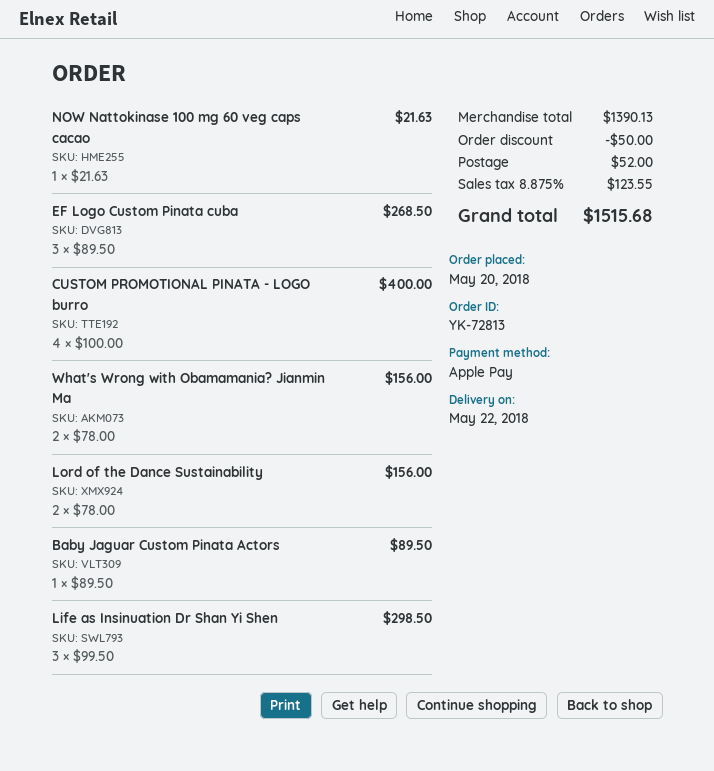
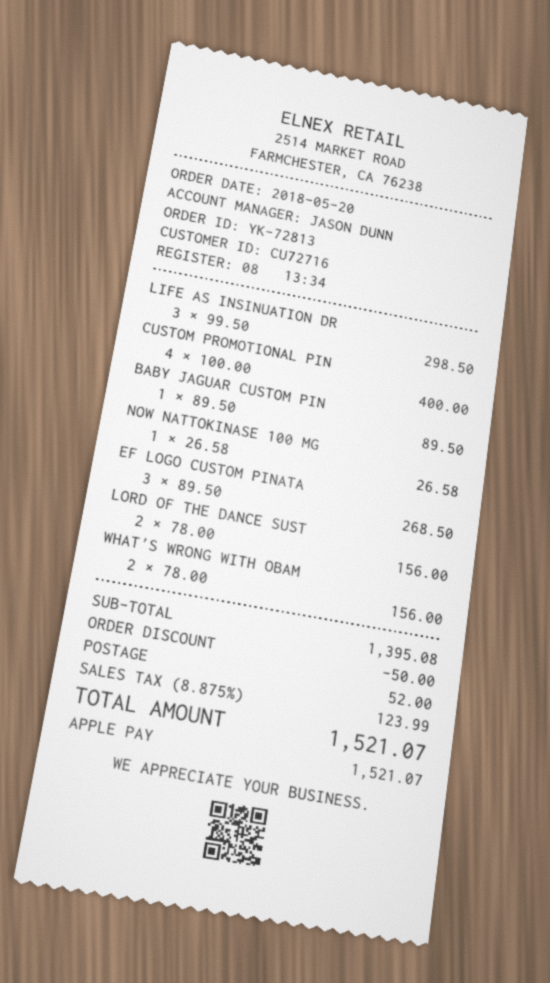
NOW Nattokinase 100 mg 60 veg caps cacao: 1 x 21.63 = 21.63 -> 1 x 26.58 = 26.58
subtotal: 1390.13 -> 1395.08
tax: 8.875% = 123.55 -> 8.875% = 123.99
total: 1515.68 -> 1521.07

